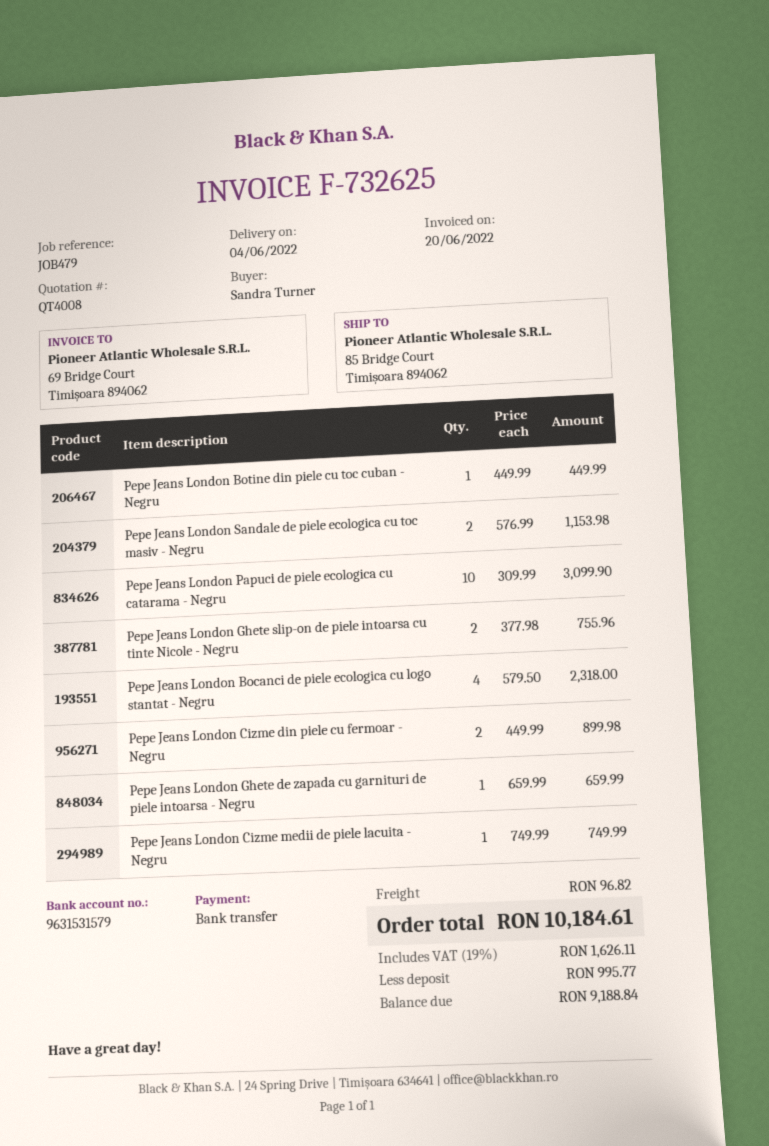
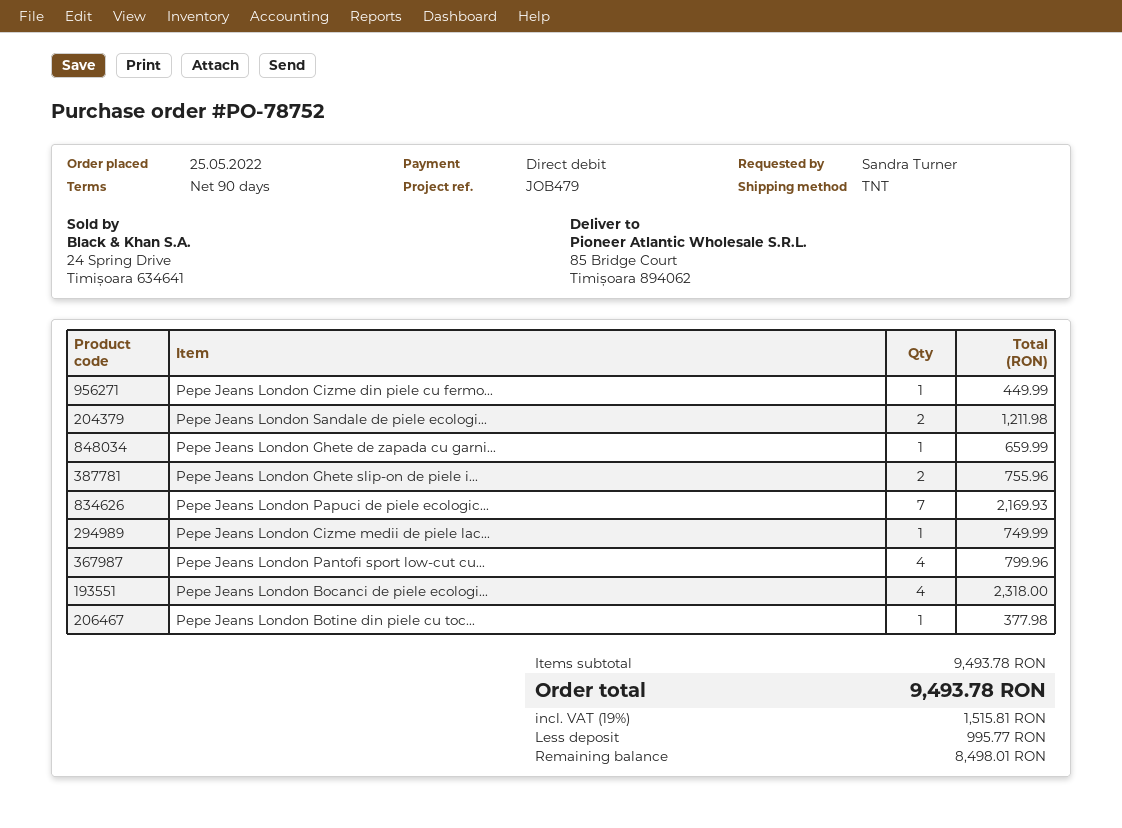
payment method: bank transfer -> direct debit
Pepe Jeans London Botine din piele cu toc cuban - Negru: 1 for 449.99 -> 1 for 377.98
Pepe Jeans London Sandale de piele ecologica cu toc masiv - Negru: 2 for 1153.98 -> 2 for 1211.98
Pepe Jeans London Papuci de piele ecologica cu catarama - Negru: 10 for 3099.90 -> 7 for 2169.93
Pepe Jeans London Cizme din piele cu fermoar - Negru: 2 for 899.98 -> 1 for 449.99
Pepe Jeans London Pantofi sport low-cut cu...: none -> 4 for 799.96
shipping: 96.82 -> none
tax: 19% = 1626.11 -> 19% = 1515.81
total: 10184.61 -> 9493.78
balance: 9188.84 -> 8498.01

